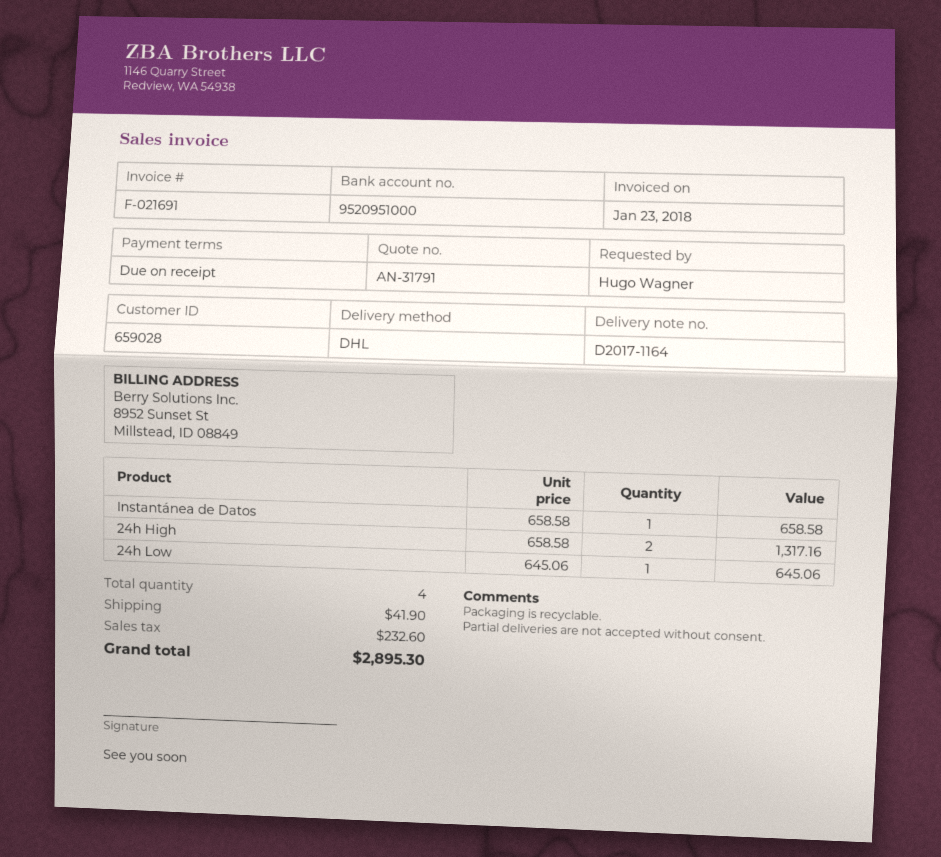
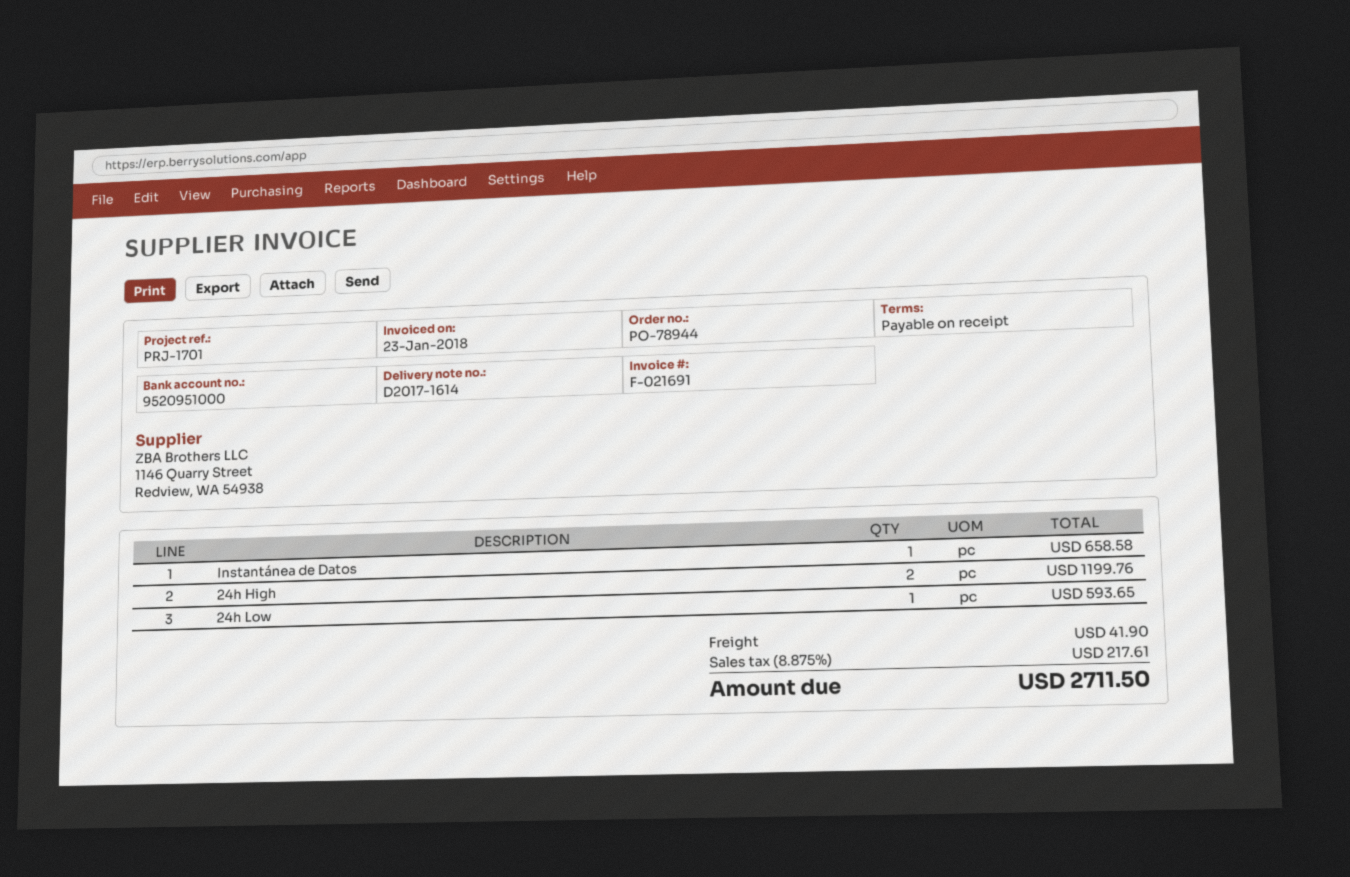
delivery note number: D2017-1164 -> D2017-1614
24h High: 2 for 1317.16 -> 2 for 1199.76
24h Low: 1 for 645.06 -> 1 for 593.65
tax: 232.60 -> 217.61
total: 2895.30 -> 2711.50

